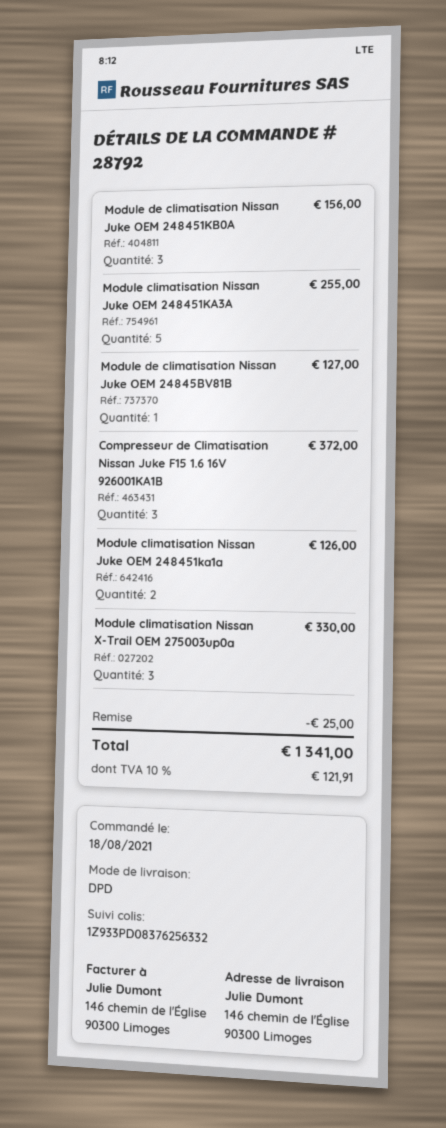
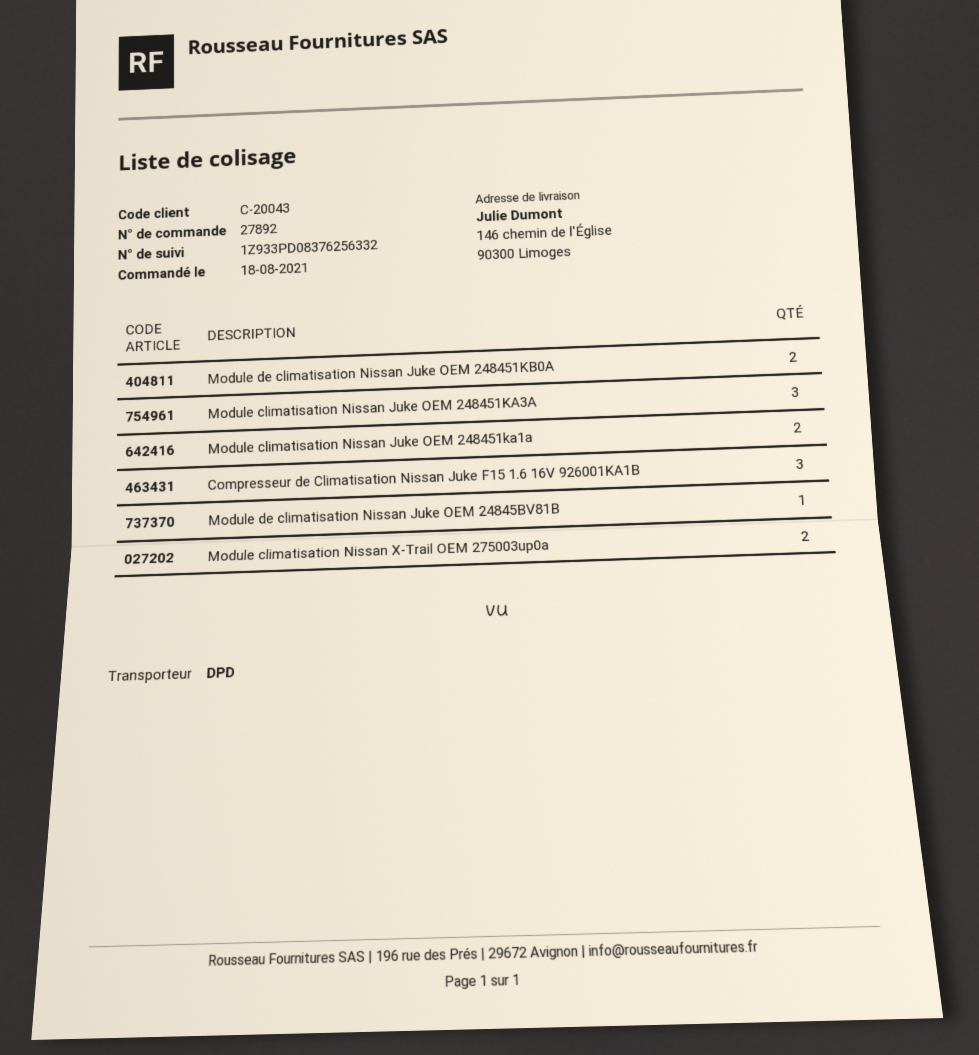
order number: 28792 -> 27892
Module de climatisation Nissan Juke OEM 248451KB0A: 3 -> 2
Module climatisation Nissan Juke OEM 248451KA3A: 5 -> 3
Module climatisation Nissan X-Trail OEM 275003up0a: 3 -> 2

